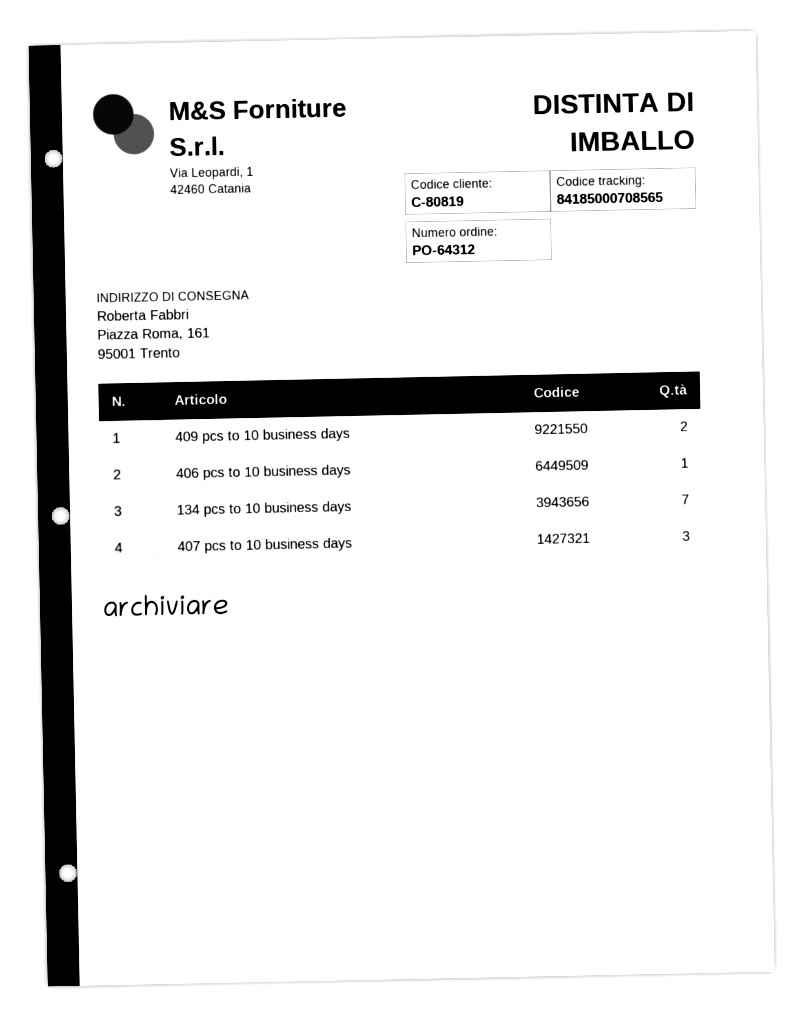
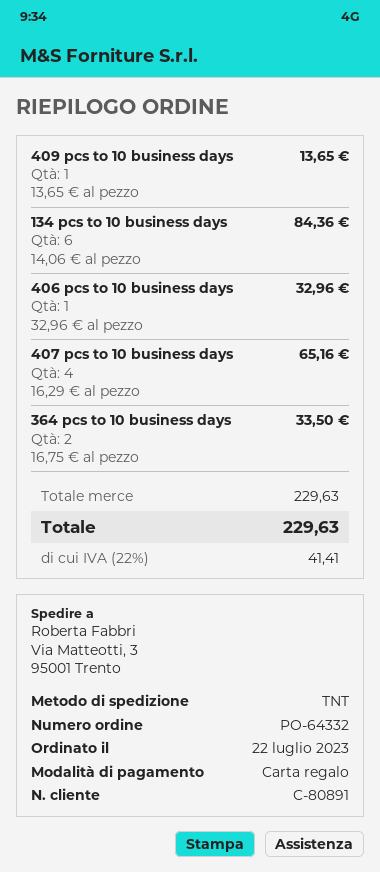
order number: PO-64312 -> PO-64332
customer number: C-80819 -> C-80891
ship to: Piazza Roma, 161, 95001 Trento -> Via Matteotti, 3, 95001 Trento
409 pcs to 10 business days: 2 -> 1
134 pcs to 10 business days: 7 -> 6
407 pcs to 10 business days: 3 -> 4
364 pcs to 10 business days: none -> 2

